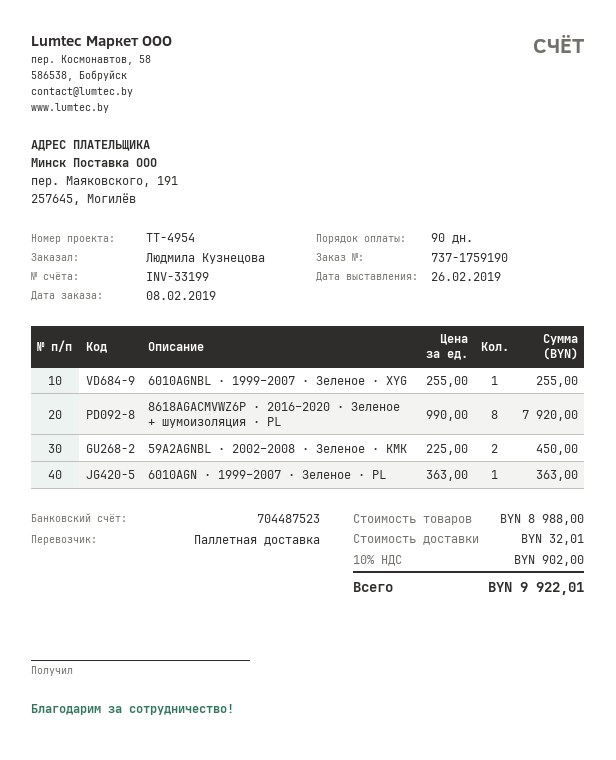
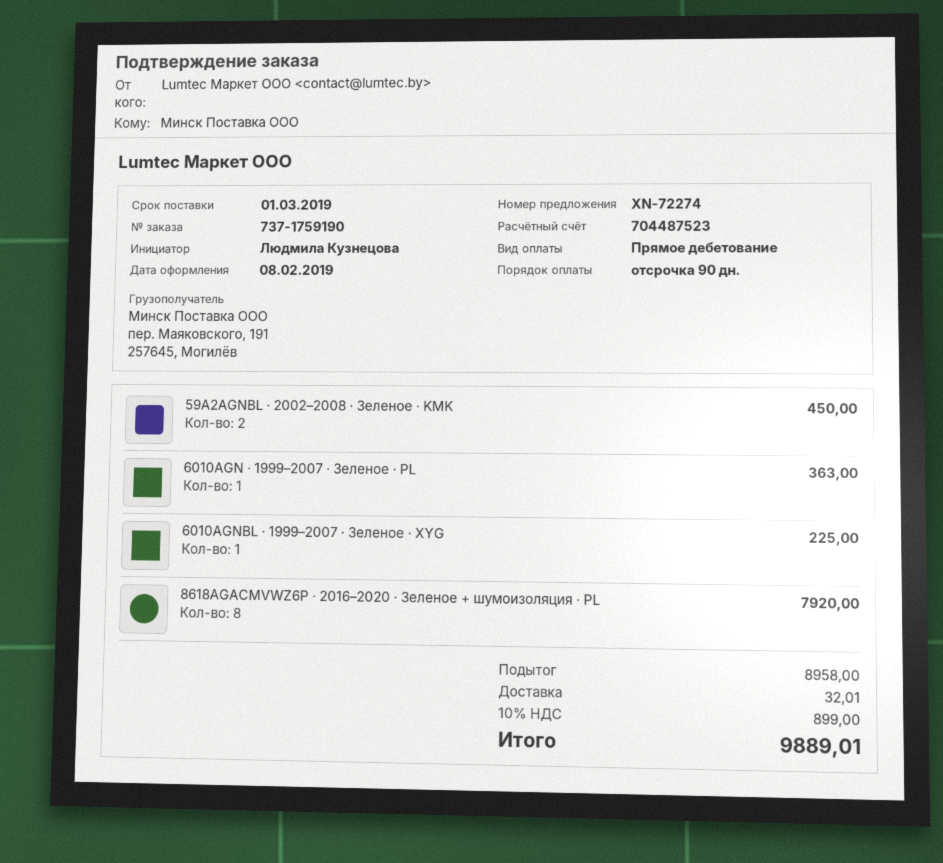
6010AGNBL · 1999–2007 · Зеленое · XYG: 1 for 255.00 -> 1 for 225.00
subtotal: 8988.00 -> 8958.00
tax: 10% = 902.00 -> 10% = 899.00
total: 9922.01 -> 9889.01

